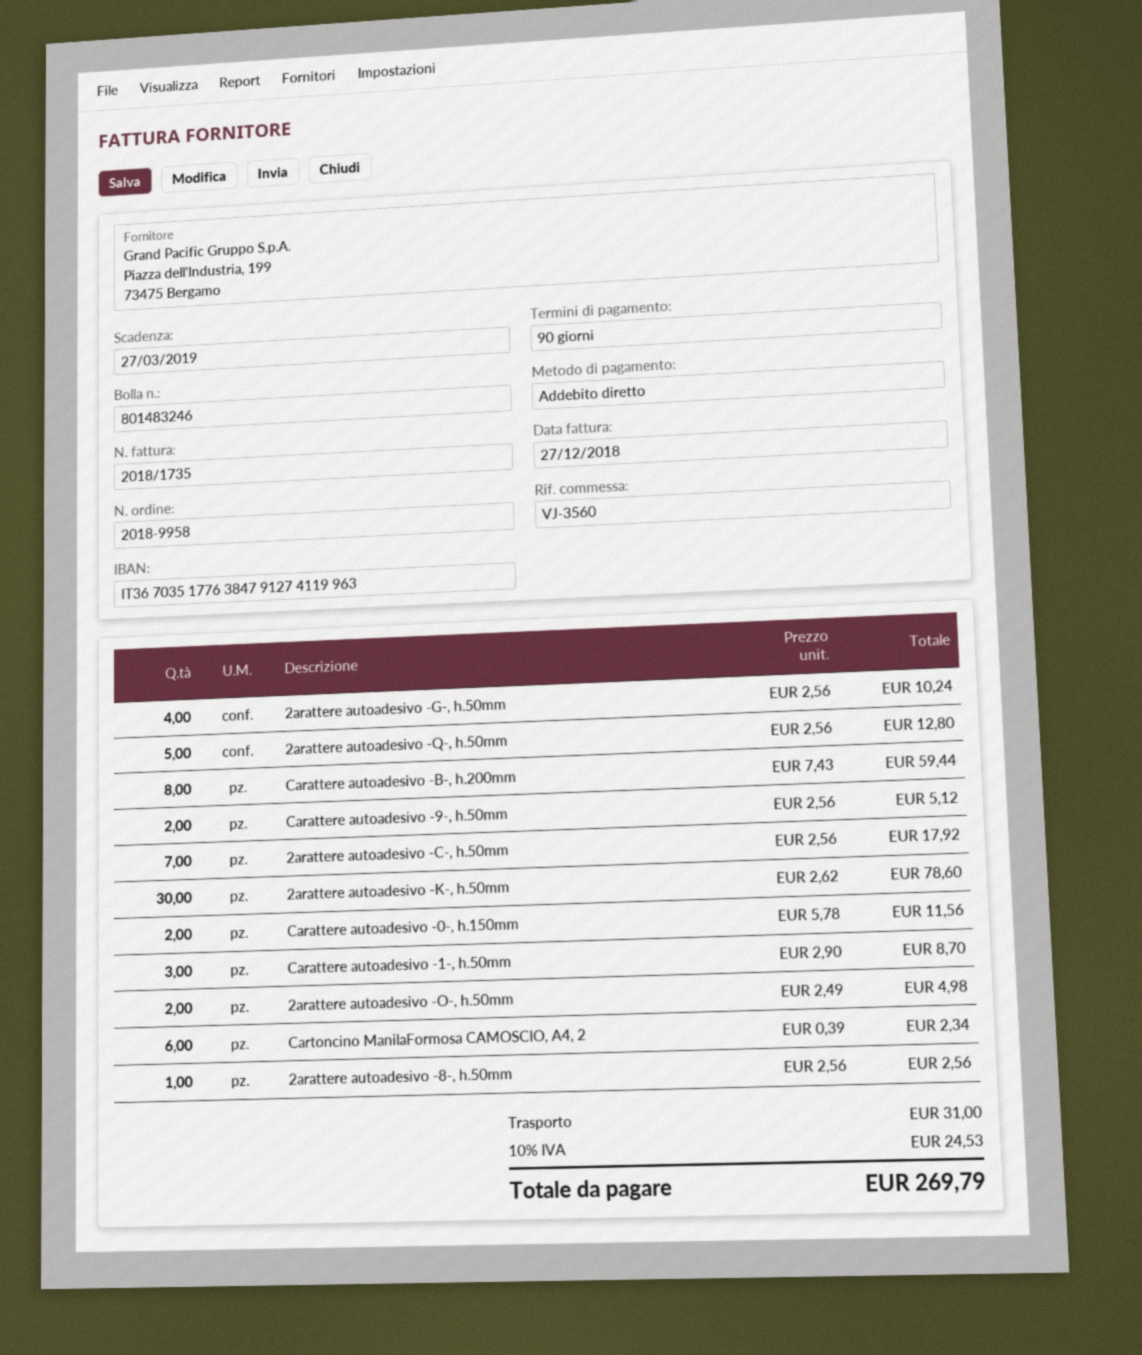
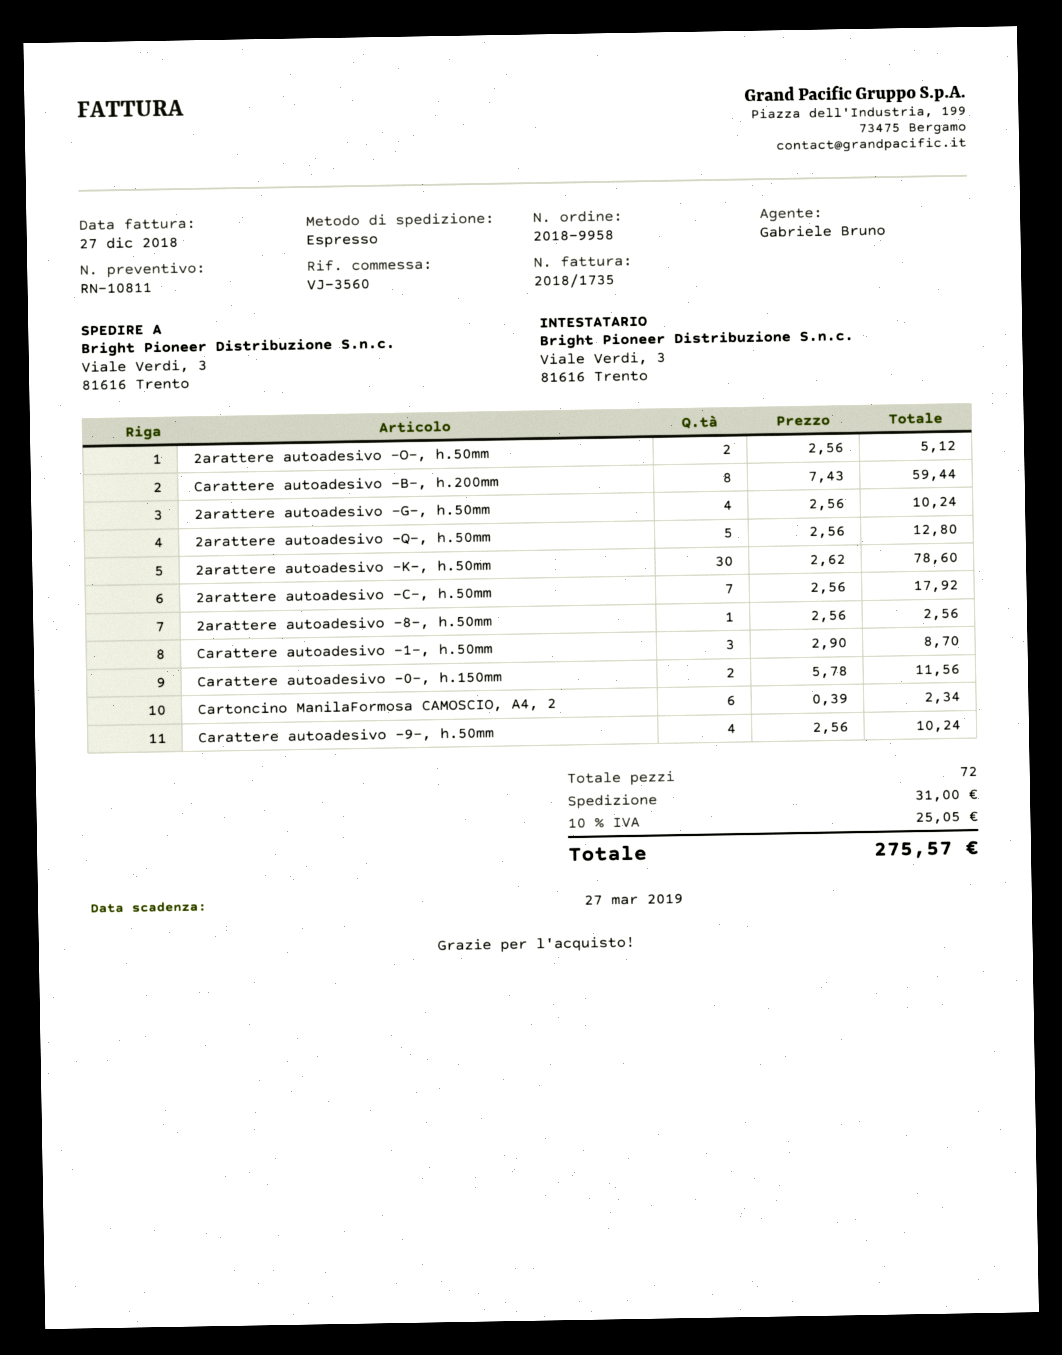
Carattere autoadesivo -9-, h.50mm: 2 x 2.56 = 5.12 -> 4 x 2.56 = 10.24
2arattere autoadesivo -O-, h.50mm: 2 x 2.49 = 4.98 -> 2 x 2.56 = 5.12
tax: 10% = 24.53 -> 10% = 25.05
total: 269.79 -> 275.57

